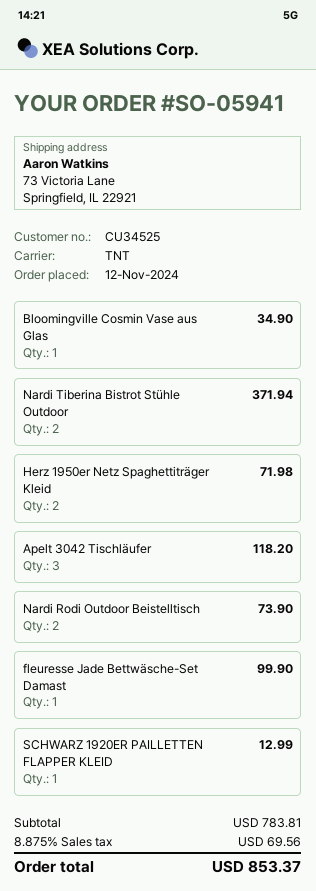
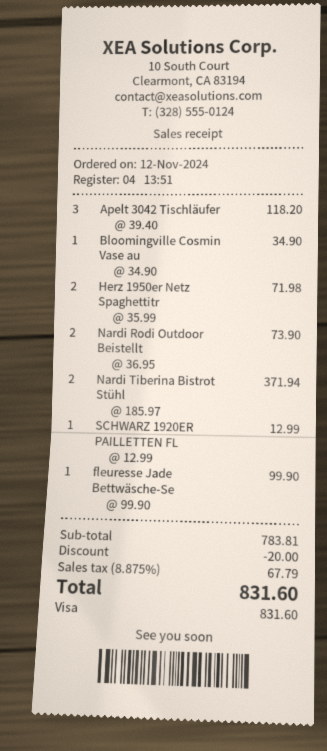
discount: none -> 20.00
tax: 8.875% = 69.56 -> 8.875% = 67.79
total: 853.37 -> 831.60

